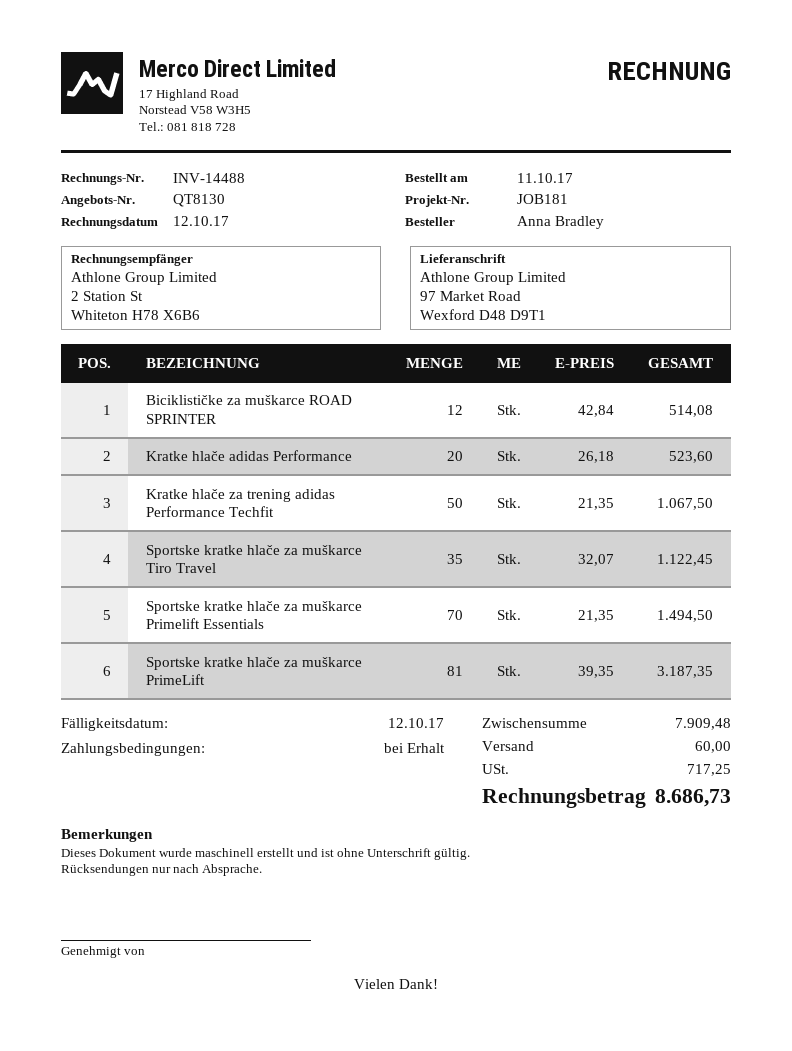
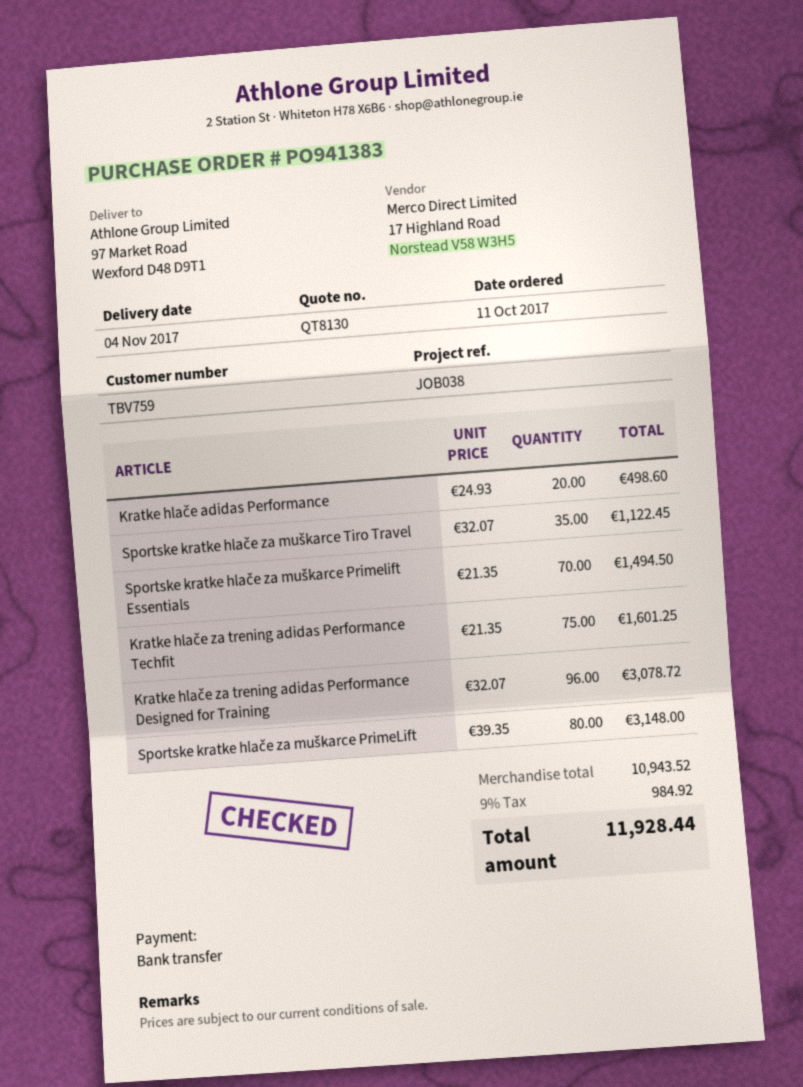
reference: JOB181 -> JOB038
Biciklističke za muškarce ROAD SPRINTER: 12 x 42.84 = 514.08 -> none
Kratke hlače adidas Performance: 20 x 26.18 = 523.60 -> 20 x 24.93 = 498.60
Kratke hlače za trening adidas Performance Techfit: 50 x 21.35 = 1067.50 -> 75 x 21.35 = 1601.25
Sportske kratke hlače za muškarce PrimeLift: 81 x 39.35 = 3187.35 -> 80 x 39.35 = 3148.00
Kratke hlače za trening adidas Performance Designed for Training: none -> 96 x 32.07 = 3078.72
subtotal: 7909.48 -> 10943.52
shipping: 60.00 -> none
tax: 717.25 -> 984.92
total: 8686.73 -> 11928.44

